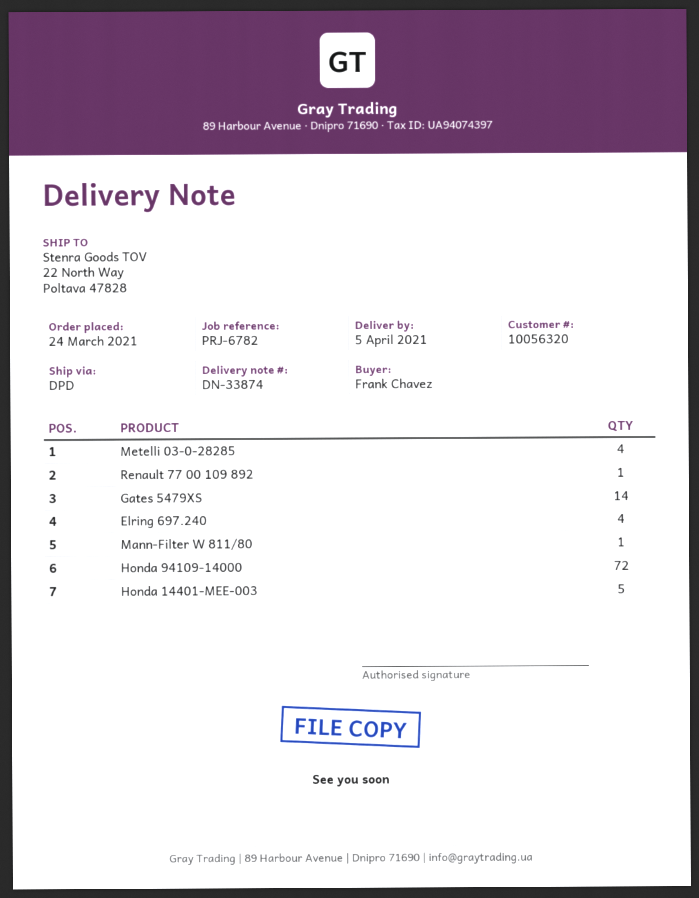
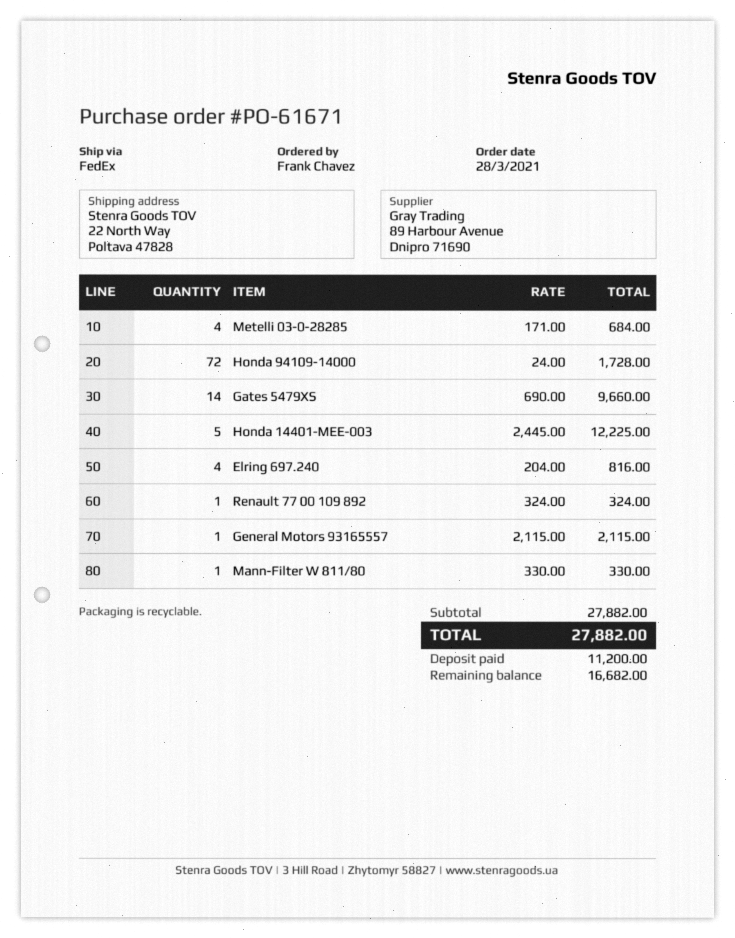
order date: 2021-03-24 -> 2021-03-28
shipping method: DPD -> FedEx
General Motors 93165557: none -> 1

